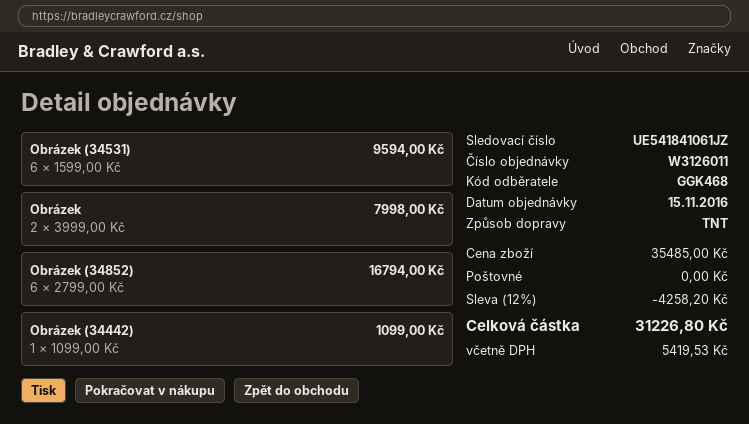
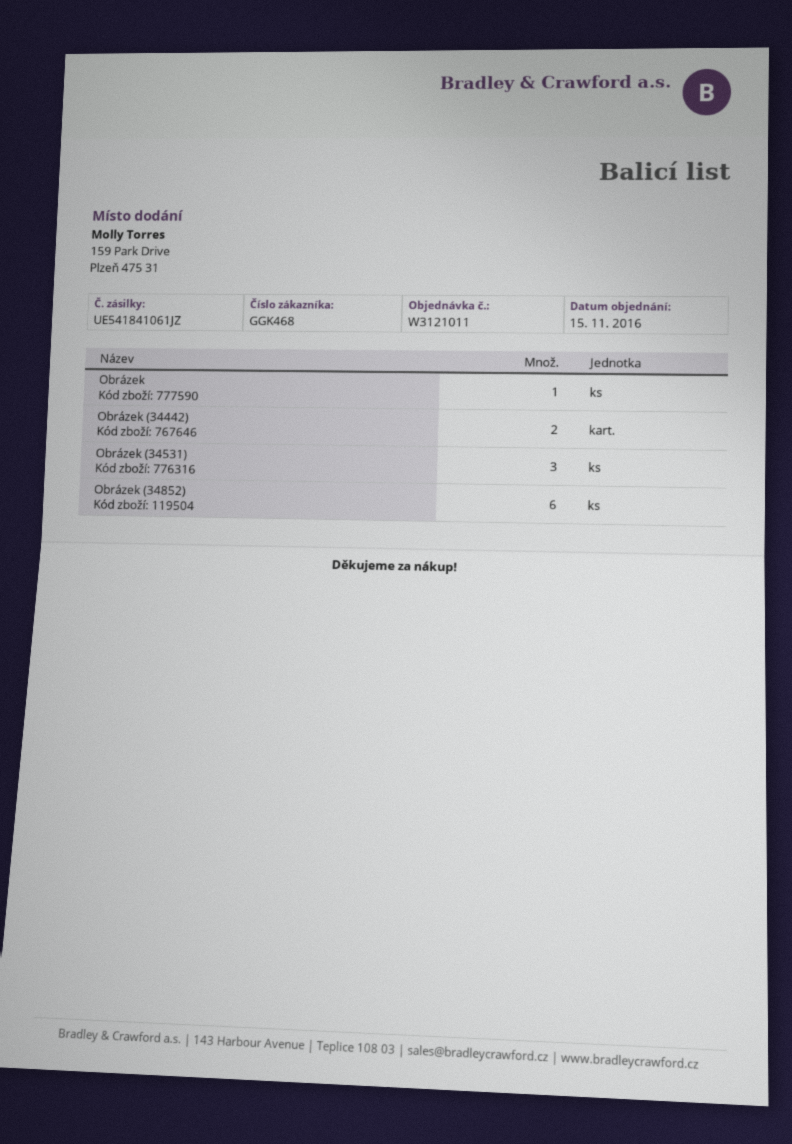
order number: W3126011 -> W3121011
Obrázek (34531): 6 -> 3
Obrázek: 2 -> 1
Obrázek (34442): 1 -> 2

